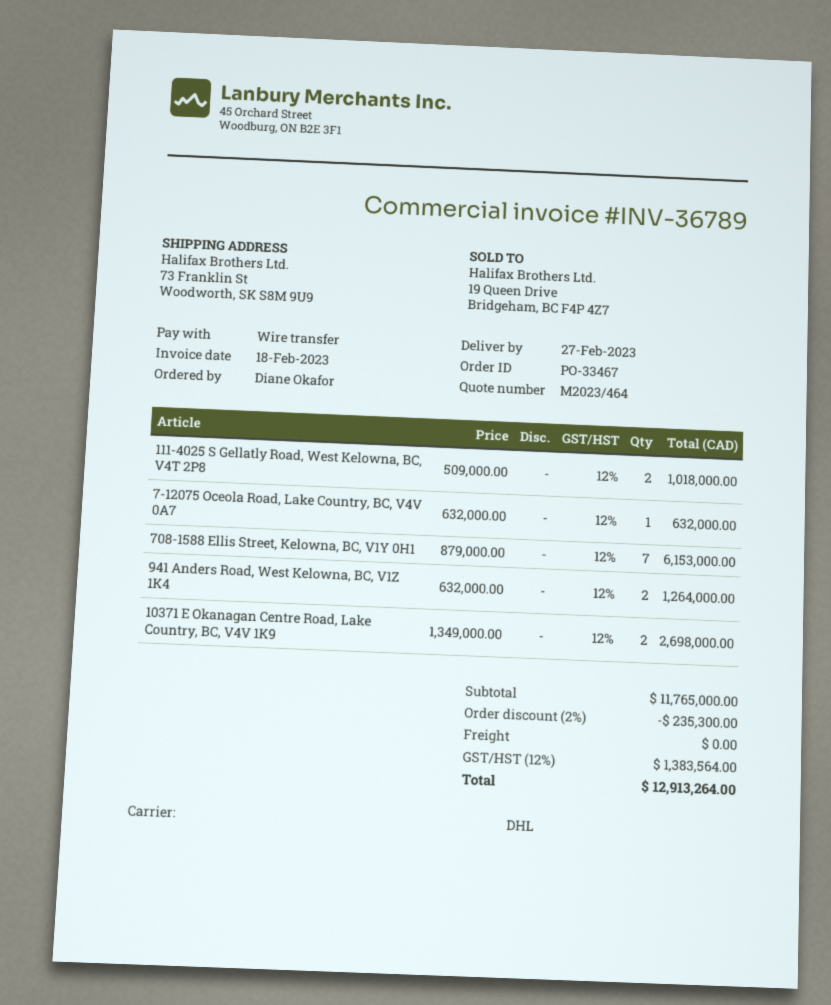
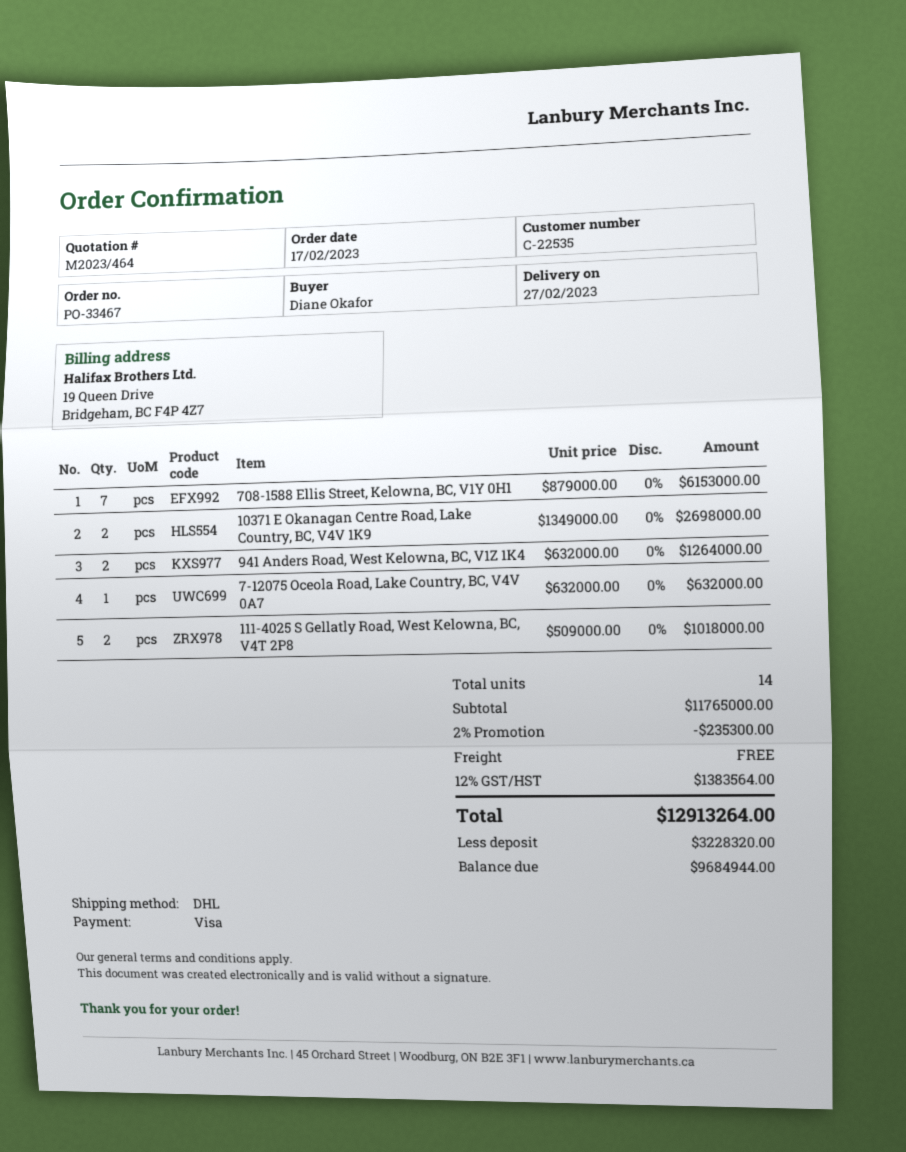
payment method: bank transfer -> Visa

